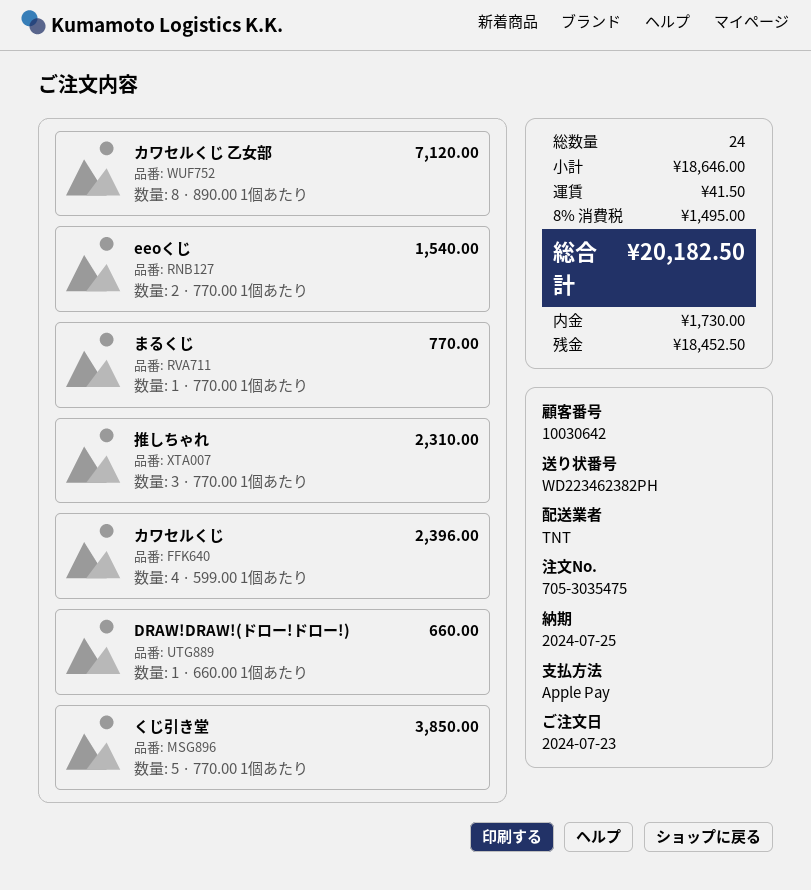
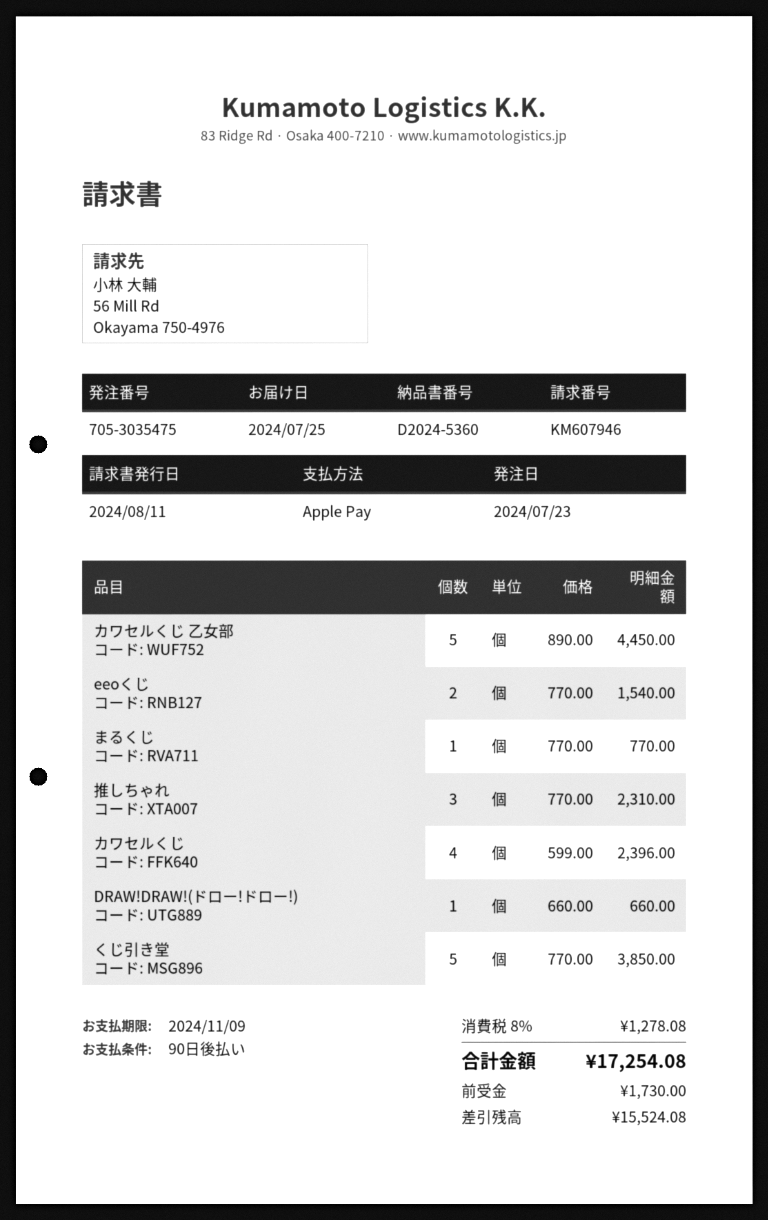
カワセルくじ 乙女部: 8 x 890.00 = 7120.00 -> 5 x 890.00 = 4450.00
shipping: 41.50 -> none
tax: 8% = 1495.00 -> 8% = 1278.08
total: 20182.50 -> 17254.08
balance: 18452.50 -> 15524.08

